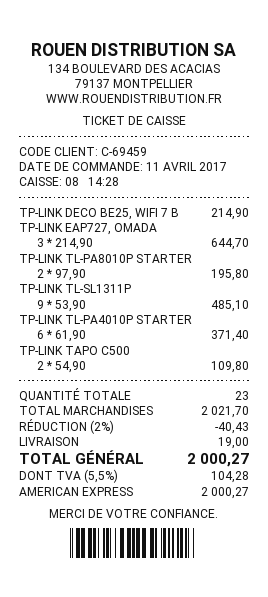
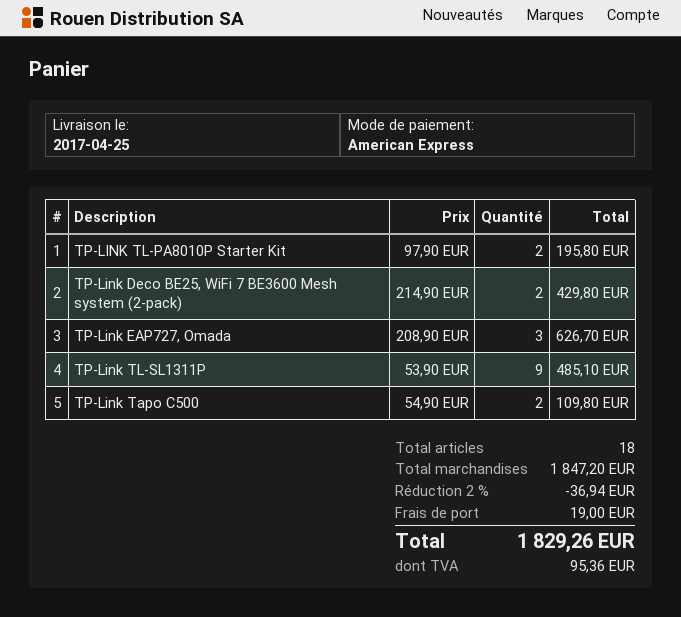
TP-LINK DECO BE25, WIFI 7 B: 1 x 214.90 = 214.90 -> 2 x 214.90 = 429.80
TP-LINK EAP727, OMADA: 3 x 214.90 = 644.70 -> 3 x 208.90 = 626.70
TP-LINK TL-PA4010P STARTER: 6 x 61.90 = 371.40 -> none
total quantity: 23 -> 18
subtotal: 2021.70 -> 1847.20
discount: 2% = 40.43 -> 2% = 36.94
tax: 104.28 -> 95.36
total: 2000.27 -> 1829.26

